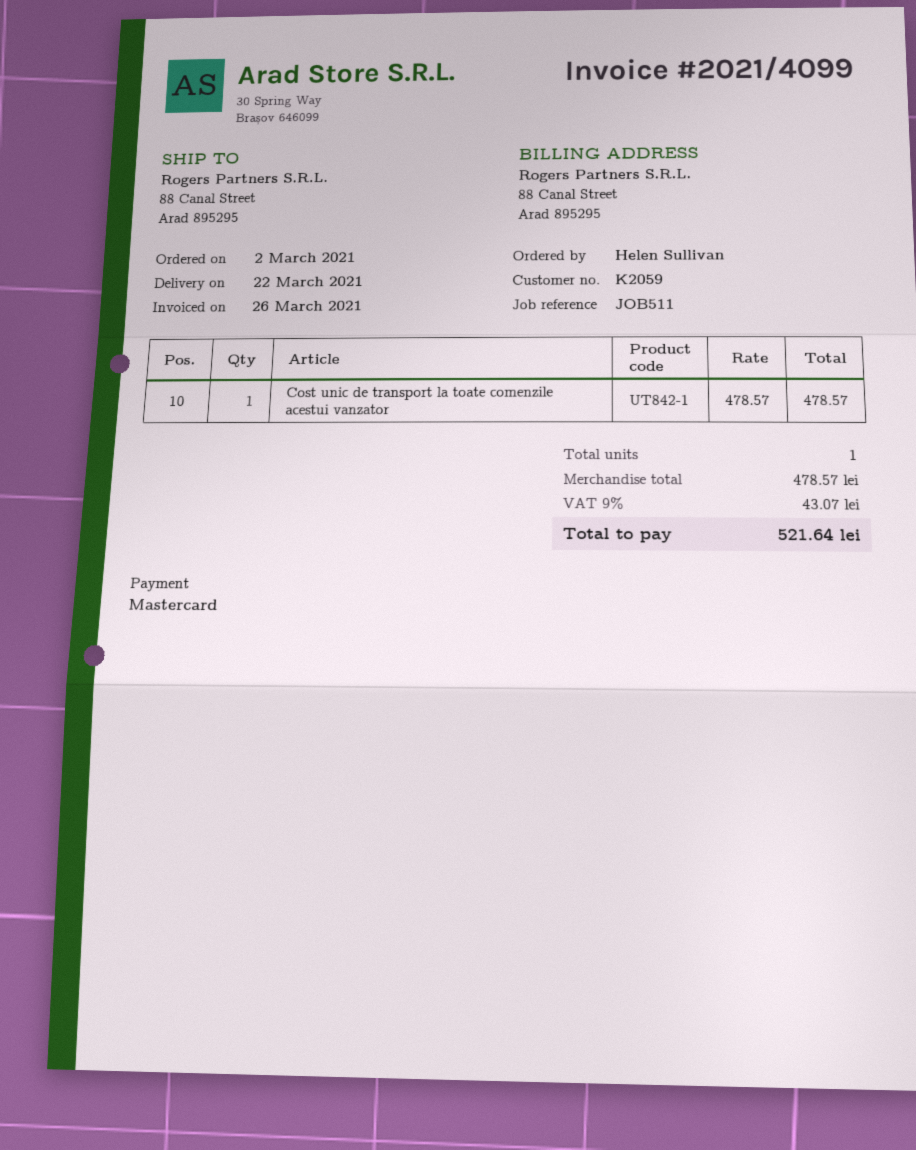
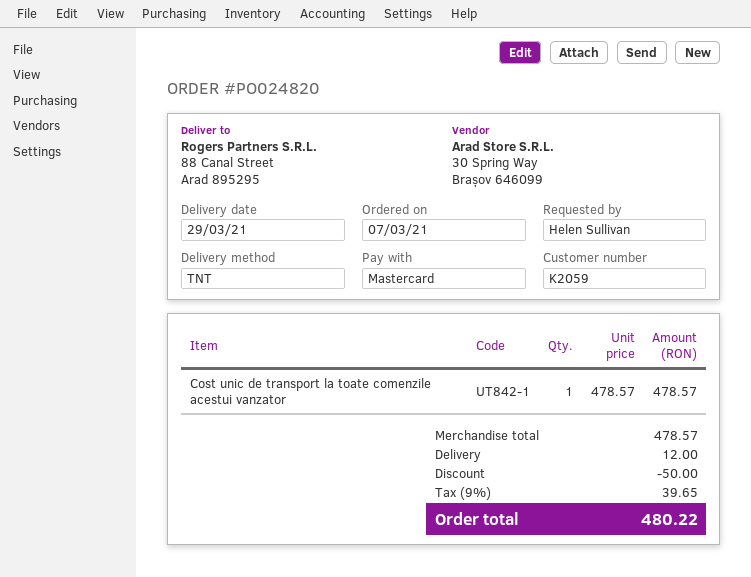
order date: 2021-03-02 -> 2021-03-07
delivery date: 2021-03-22 -> 2021-03-29
discount: none -> 50.00
shipping: none -> 12.00
tax: 9% = 43.07 -> 9% = 39.65
total: 521.64 -> 480.22

